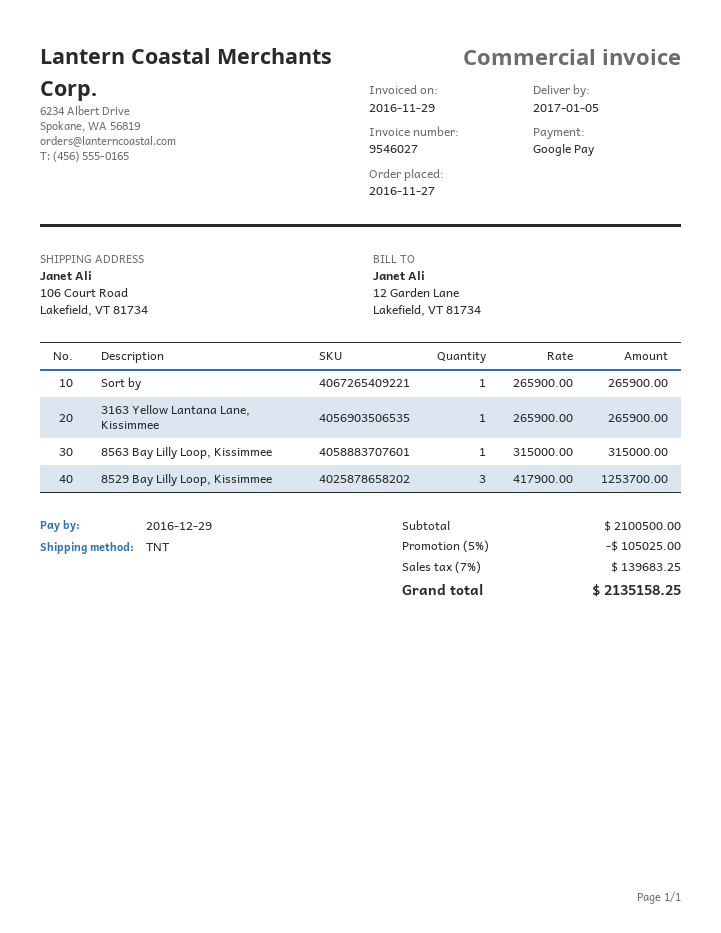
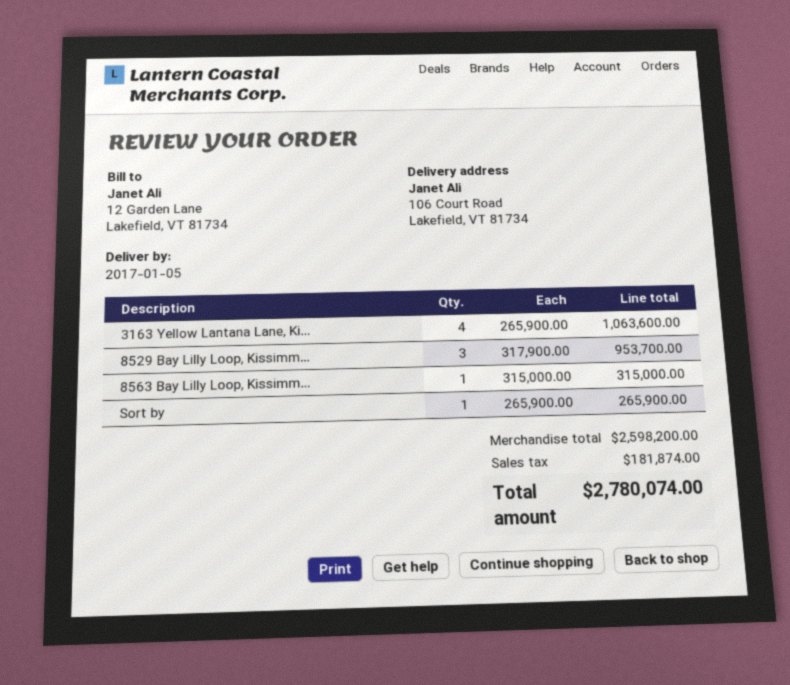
3163 Yellow Lantana Lane, Kissimmee: 1 x 265900.00 = 265900.00 -> 4 x 265900.00 = 1063600.00
8529 Bay Lilly Loop, Kissimmee: 3 x 417900.00 = 1253700.00 -> 3 x 317900.00 = 953700.00
subtotal: 2100500.00 -> 2598200.00
discount: 5% = 105025.00 -> none
tax: 139683.25 -> 181874.00
total: 2135158.25 -> 2780074.00

